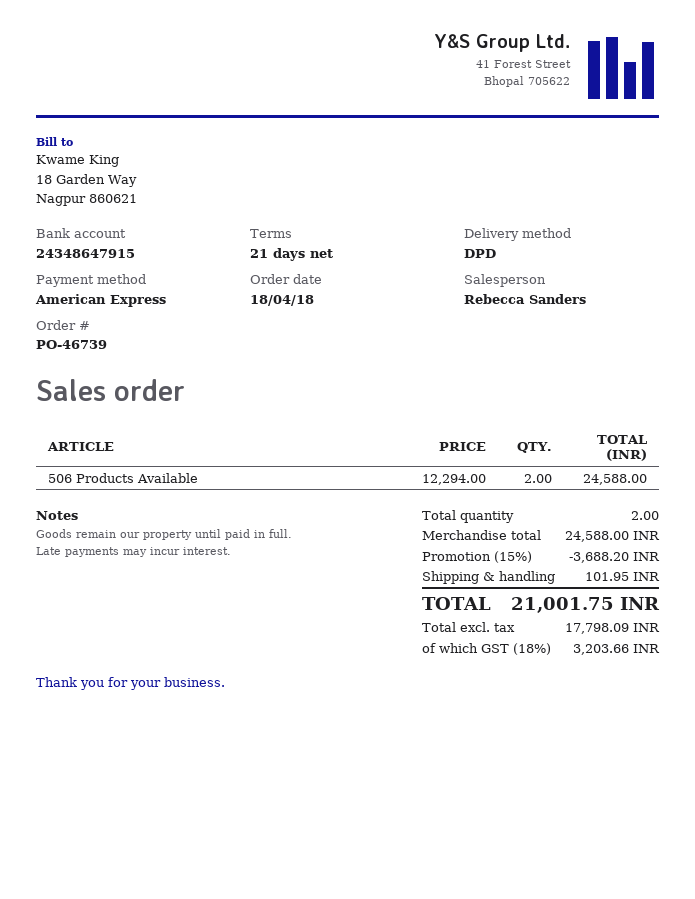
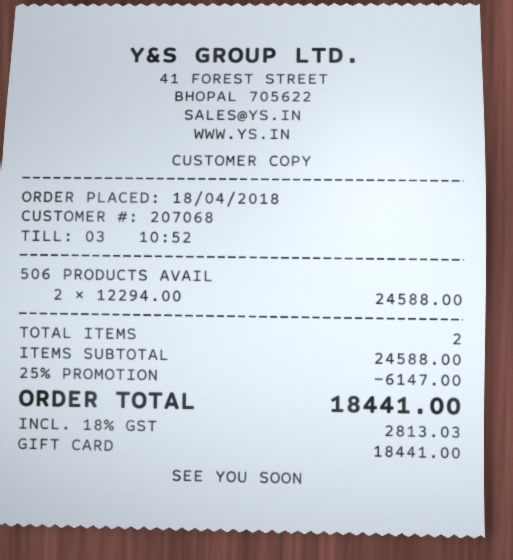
payment method: American Express -> gift card
discount: 15% = 3688.20 -> 25% = 6147.00
shipping: 101.95 -> none
tax: 18% = 3203.66 -> 18% = 2813.03
total: 21001.75 -> 18441.00

